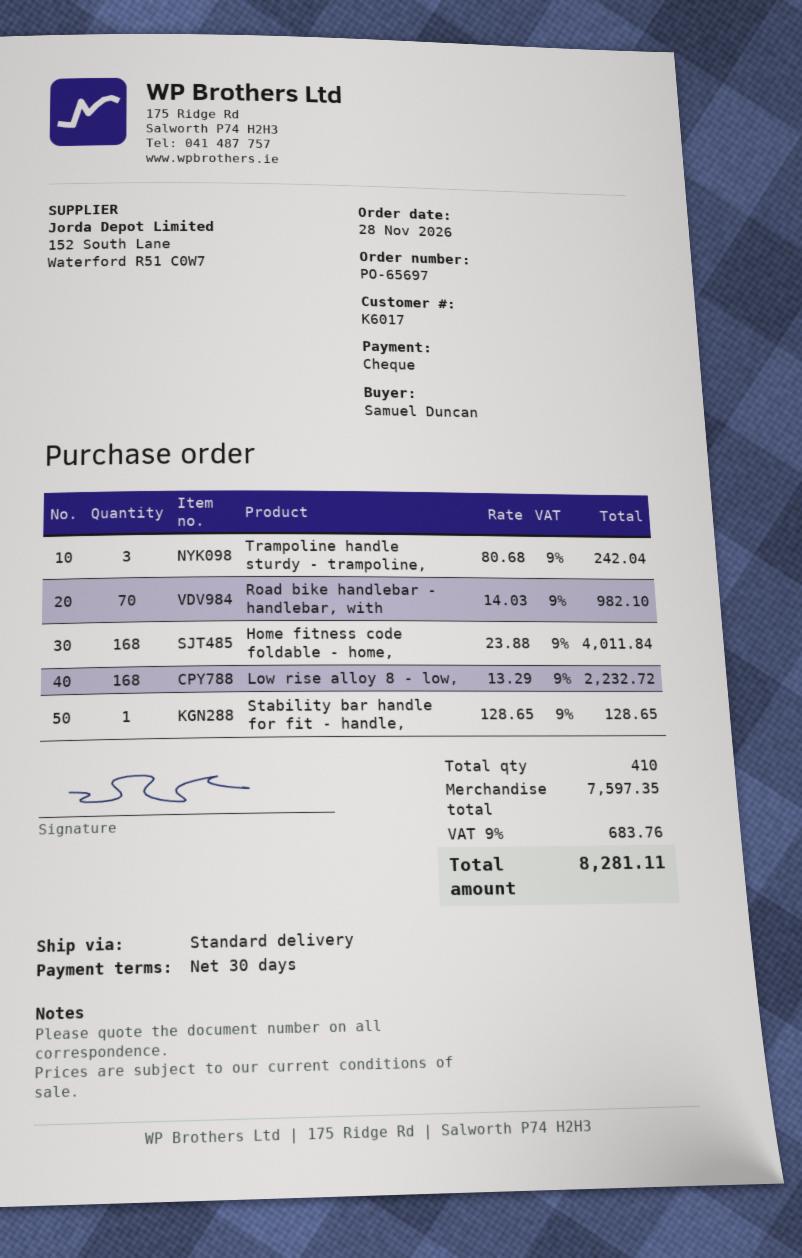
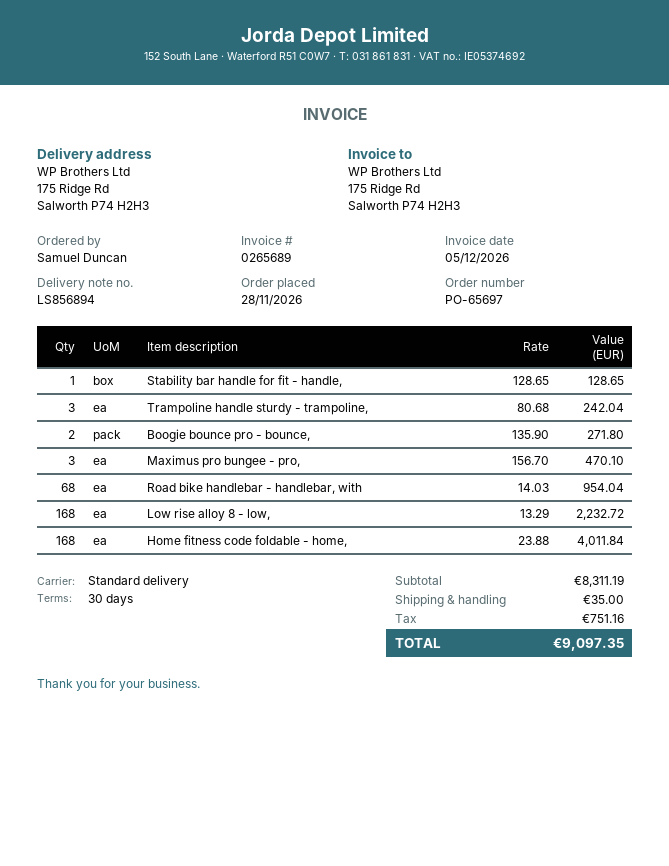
Road bike handlebar - handlebar, with: 70 x 14.03 = 982.10 -> 68 x 14.03 = 954.04
Boogie bounce pro - bounce,: none -> 2 x 135.90 = 271.80
Maximus pro bungee - pro,: none -> 3 x 156.70 = 470.10
subtotal: 7597.35 -> 8311.19
shipping: none -> 35.00
tax: 683.76 -> 751.16
total: 8281.11 -> 9097.35

